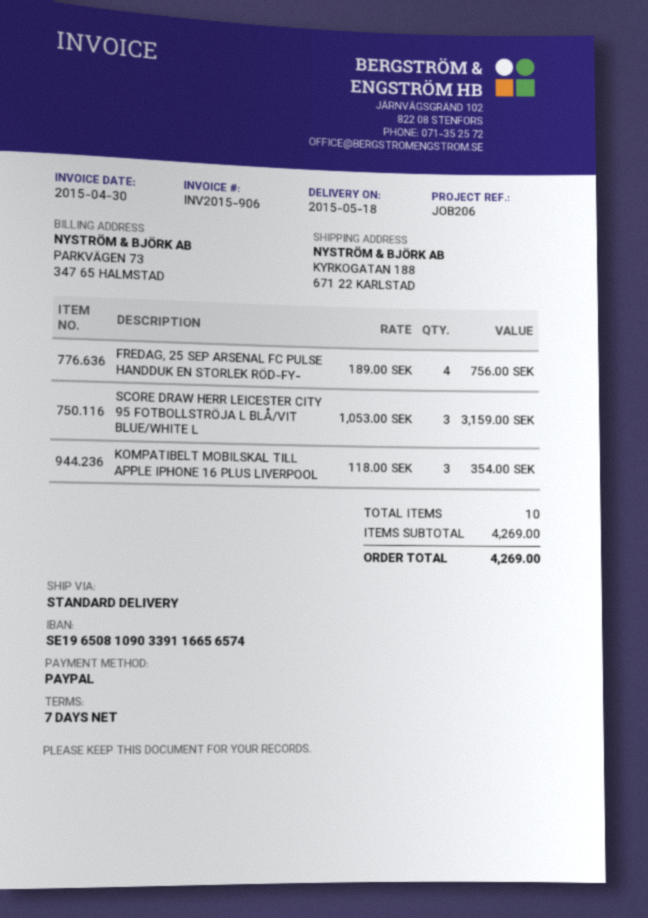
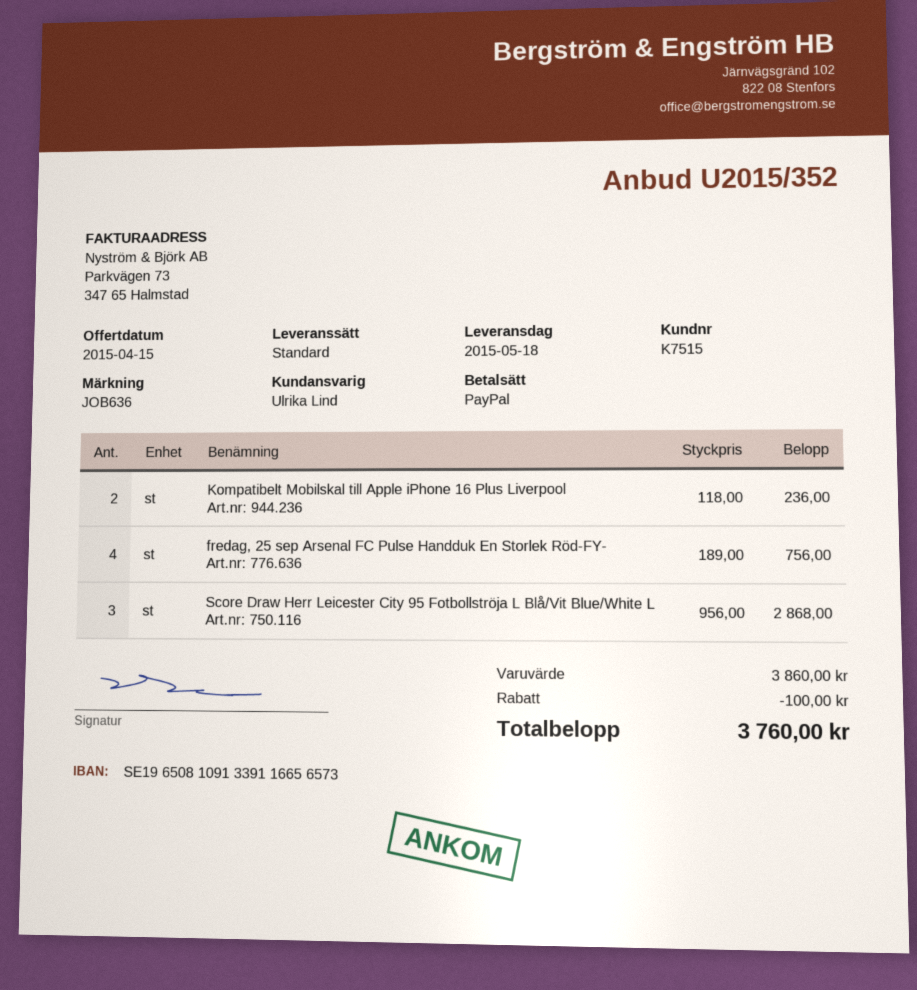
reference: JOB206 -> JOB636
bank account: SE1965081090339116656574 -> SE1965081091339116656573
SCORE DRAW HERR LEICESTER CITY 95 FOTBOLLSTRÖJA L BLÅ/VIT BLUE/WHITE L: 3 x 1053.00 = 3159.00 -> 3 x 956.00 = 2868.00
KOMPATIBELT MOBILSKAL TILL APPLE IPHONE 16 PLUS LIVERPOOL: 3 x 118.00 = 354.00 -> 2 x 118.00 = 236.00
subtotal: 4269.00 -> 3860.00
discount: none -> 100.00
total: 4269.00 -> 3760.00

